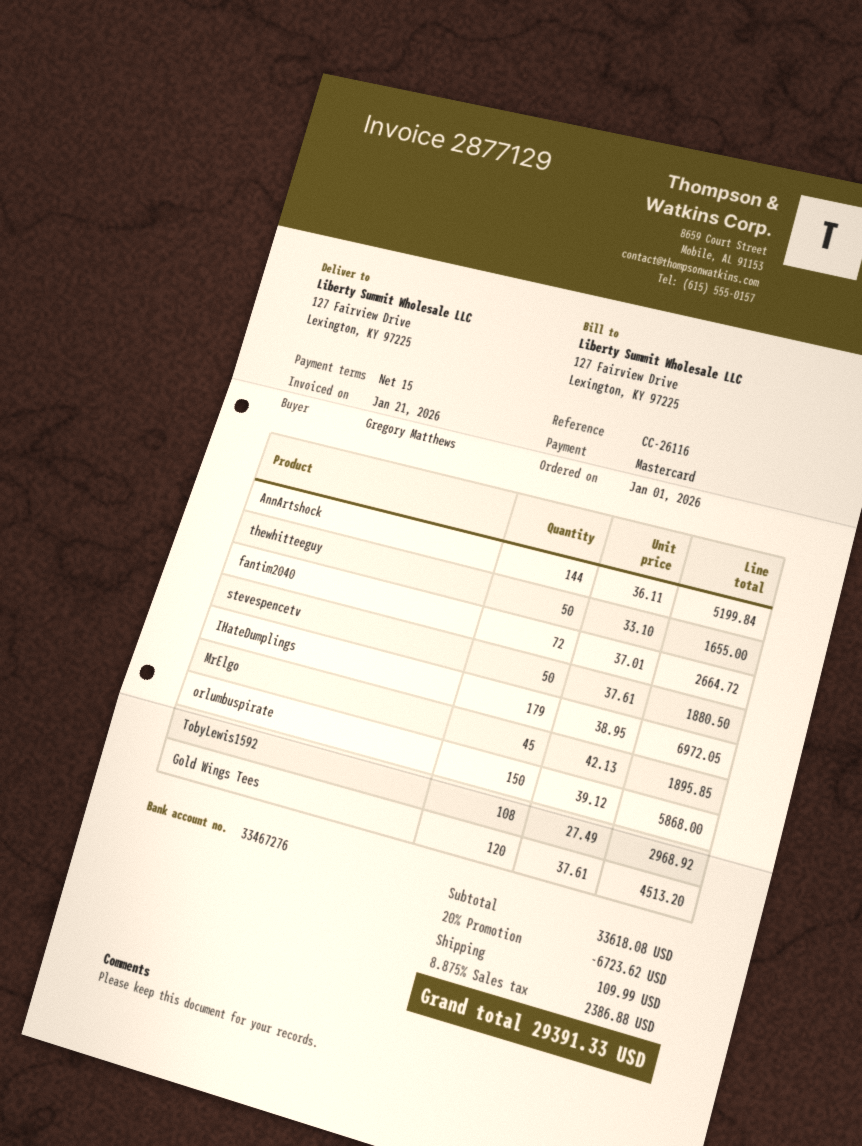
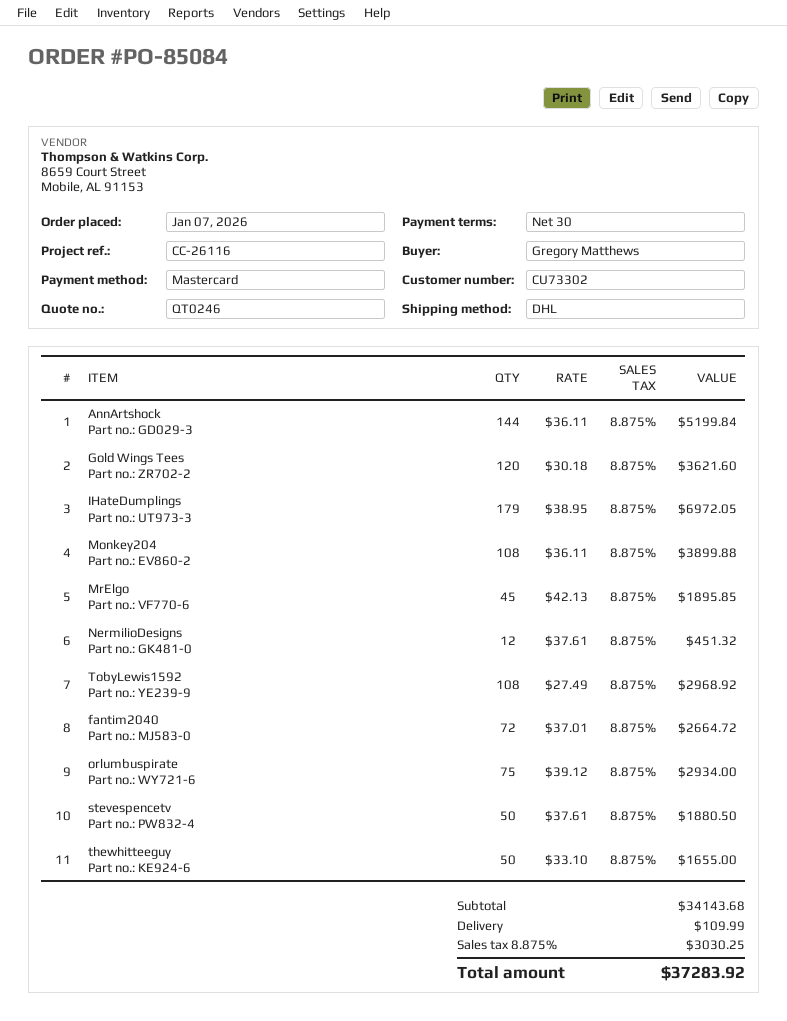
order date: 2026-01-01 -> 2026-01-07
payment terms: 15 days -> 30 days
orlumbuspirate: 150 x 39.12 = 5868.00 -> 75 x 39.12 = 2934.00
Gold Wings Tees: 120 x 37.61 = 4513.20 -> 120 x 30.18 = 3621.60
Monkey204: none -> 108 x 36.11 = 3899.88
NermilioDesigns: none -> 12 x 37.61 = 451.32
subtotal: 33618.08 -> 34143.68
discount: 20% = 6723.62 -> none
tax: 8.875% = 2386.88 -> 8.875% = 3030.25
total: 29391.33 -> 37283.92

